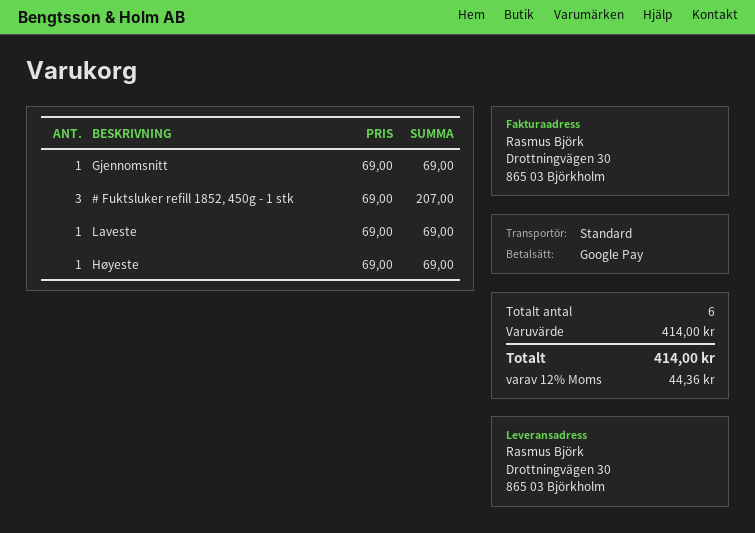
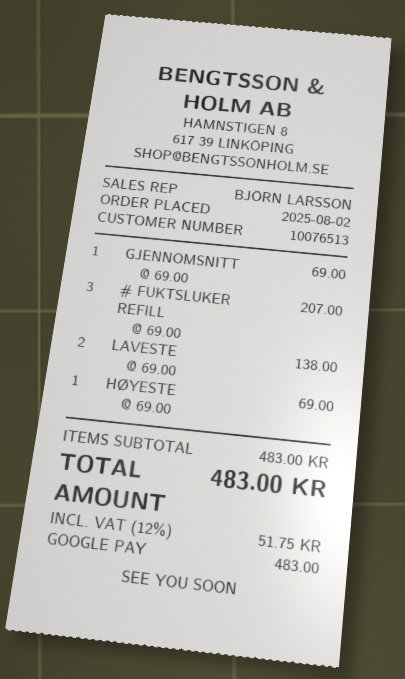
Laveste: 1 x 69.00 = 69.00 -> 2 x 69.00 = 138.00
subtotal: 414.00 -> 483.00
tax: 12% = 44.36 -> 12% = 51.75
total: 414.00 -> 483.00

